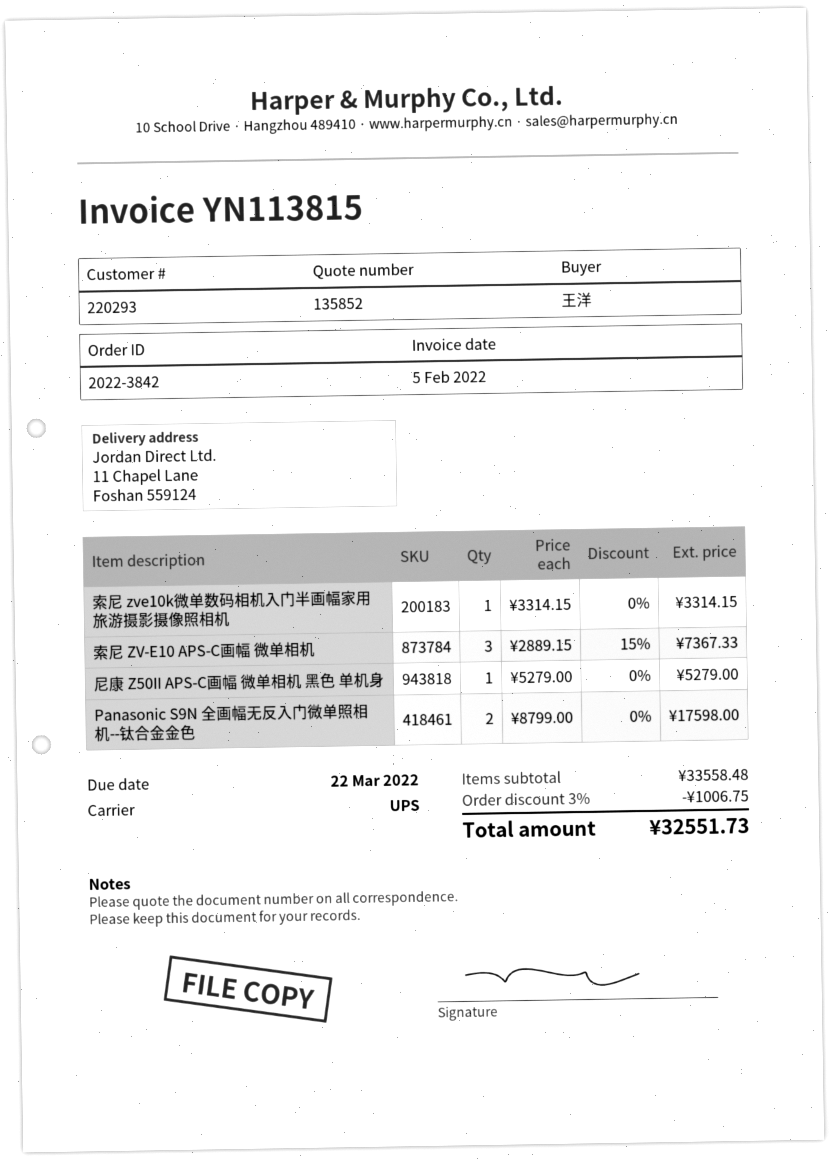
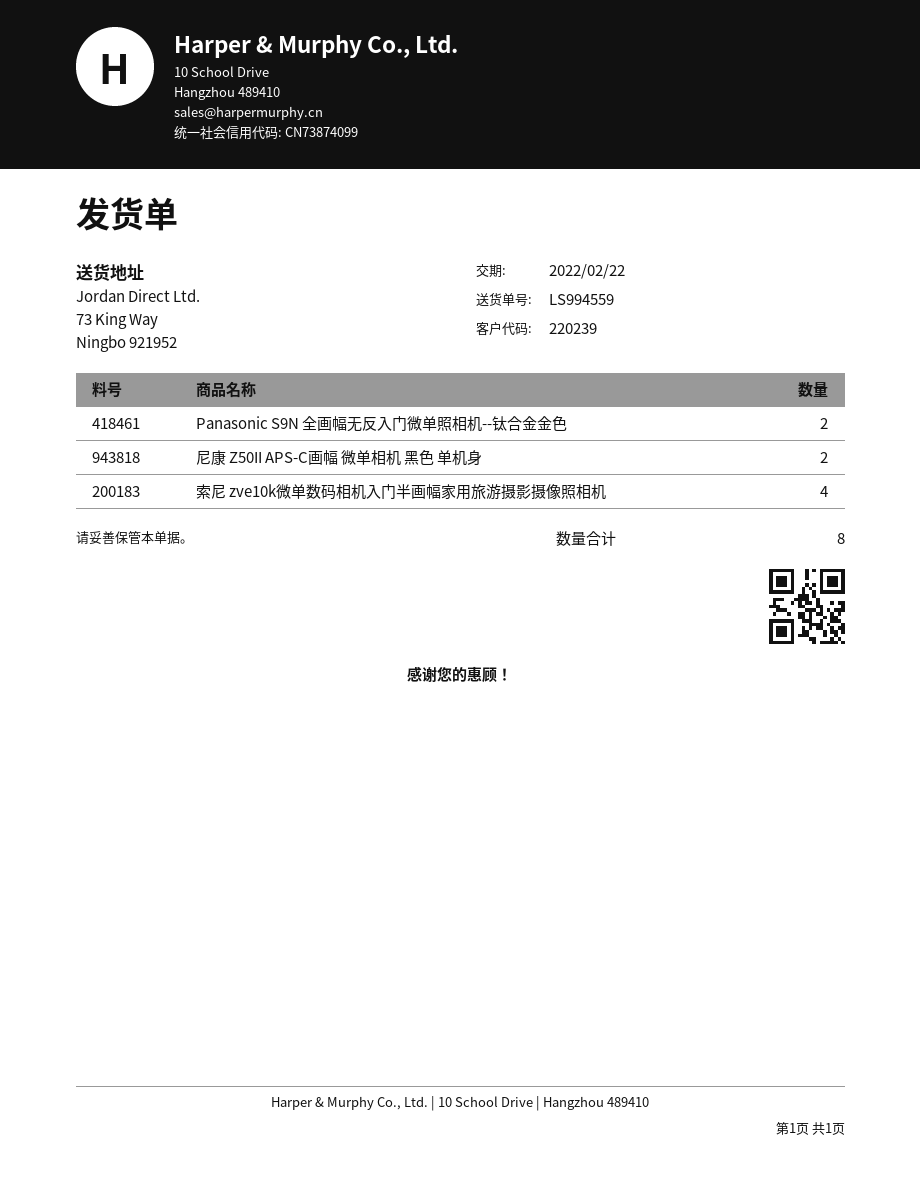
customer number: 220293 -> 220239
ship to: 11 Chapel Lane, Foshan 559124 -> 73 King Way, Ningbo 921952
索尼 zve10k微单数码相机入门半画幅家用旅游摄影摄像照相机: 1 -> 4
索尼 ZV-E10 APS-C画幅 微单相机: 3 -> none
尼康 Z50II APS-C画幅 微单相机 黑色 单机身: 1 -> 2

